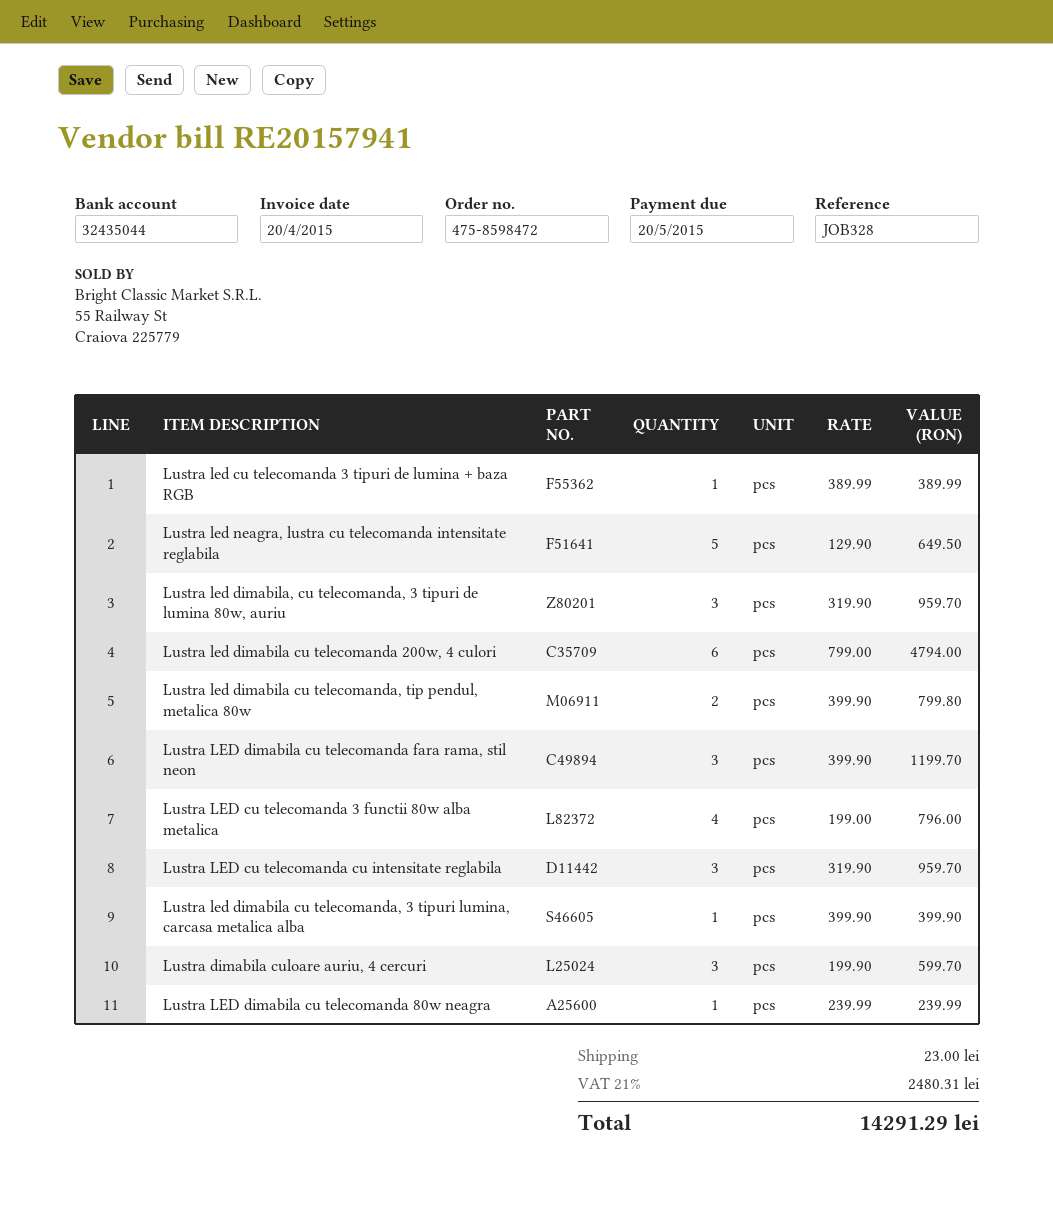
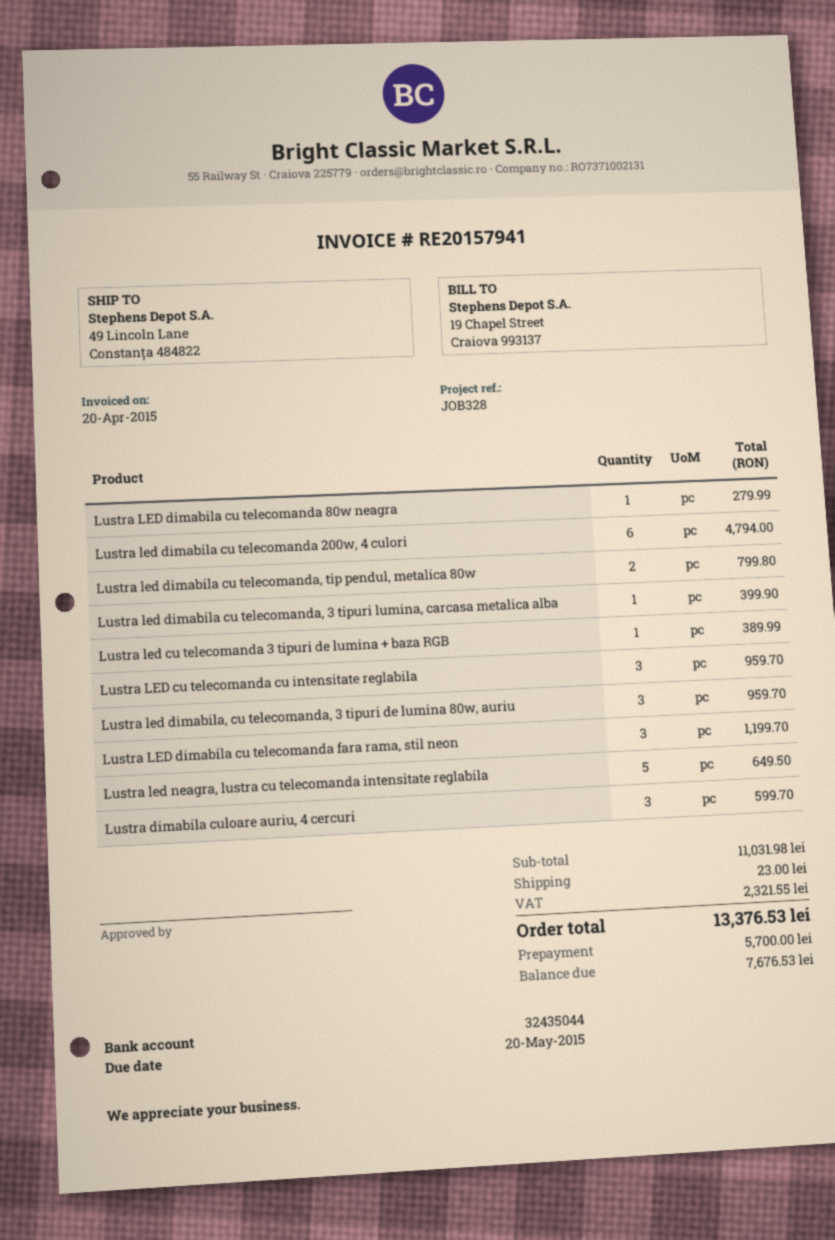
Lustra LED cu telecomanda 3 functii 80w alba metalica: 4 for 796.00 -> none
Lustra LED dimabila cu telecomanda 80w neagra: 1 for 239.99 -> 1 for 279.99
tax: 2480.31 -> 2321.55
total: 14291.29 -> 13376.53

